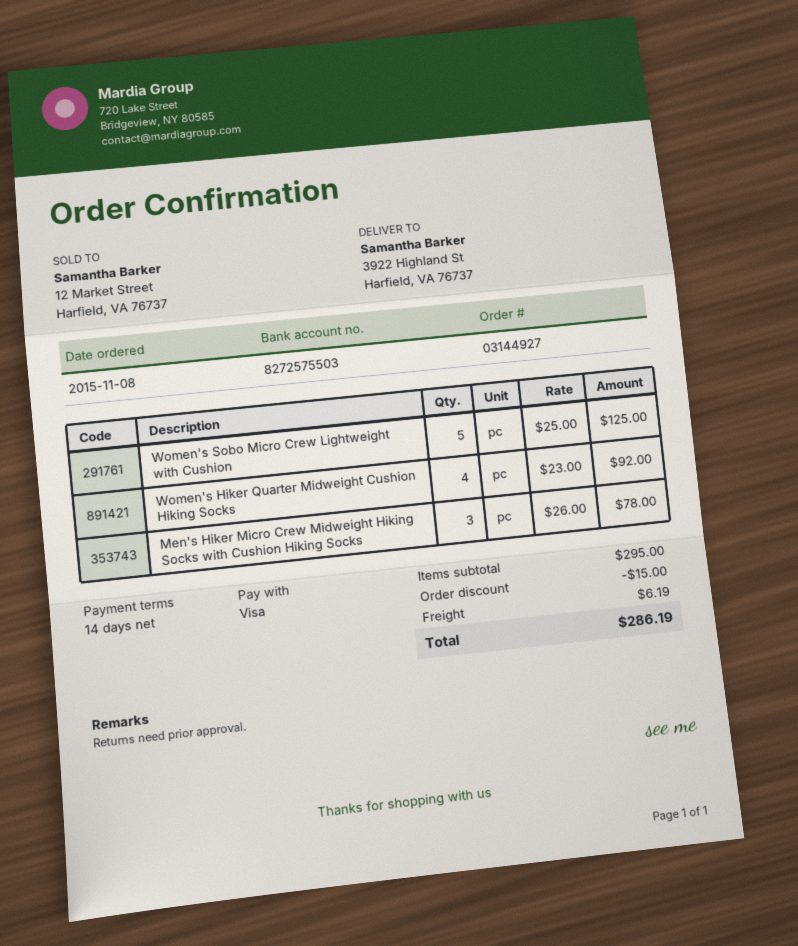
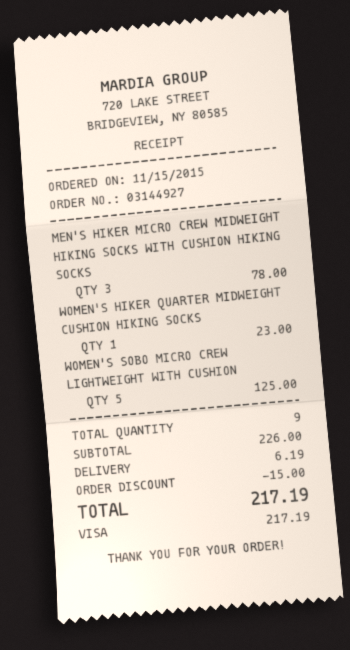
order date: 2015-11-08 -> 2015-11-15
Women's Hiker Quarter Midweight Cushion Hiking Socks: 4 for 92.00 -> 1 for 23.00
subtotal: 295.00 -> 226.00
total: 286.19 -> 217.19

